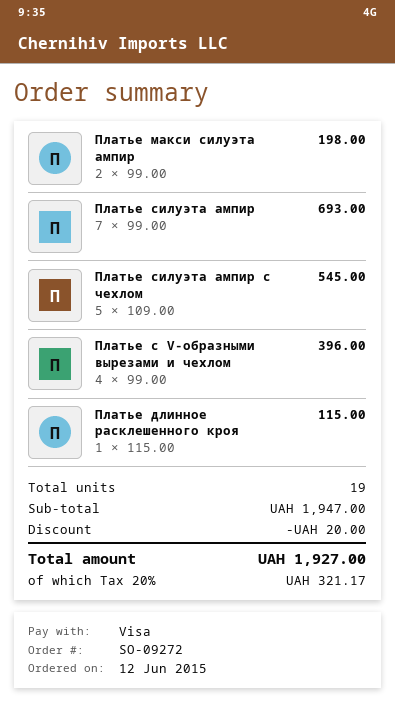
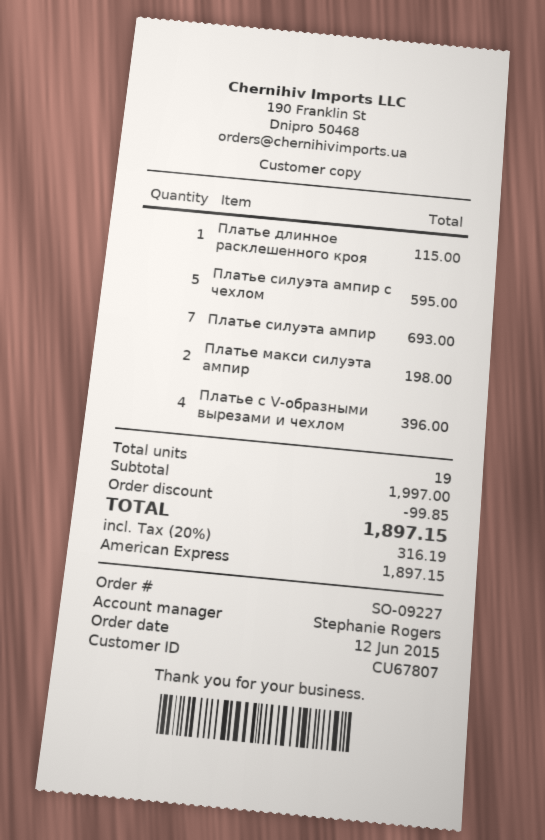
order number: SO-09272 -> SO-09227
payment method: Visa -> American Express
Платье силуэта ампир с чехлом: 5 for 545.00 -> 5 for 595.00
subtotal: 1947.00 -> 1997.00
discount: 20.00 -> 99.85
tax: 20% = 321.17 -> 20% = 316.19
total: 1927.00 -> 1897.15

